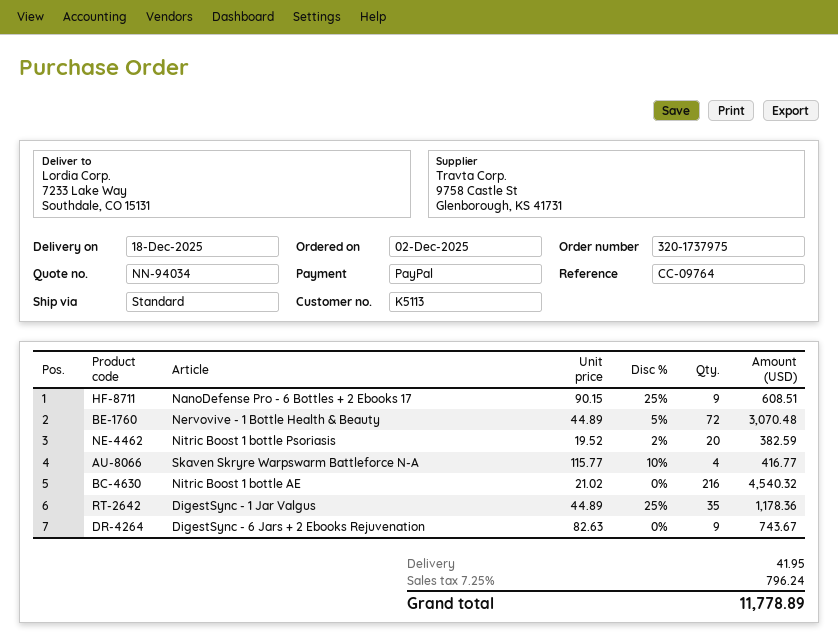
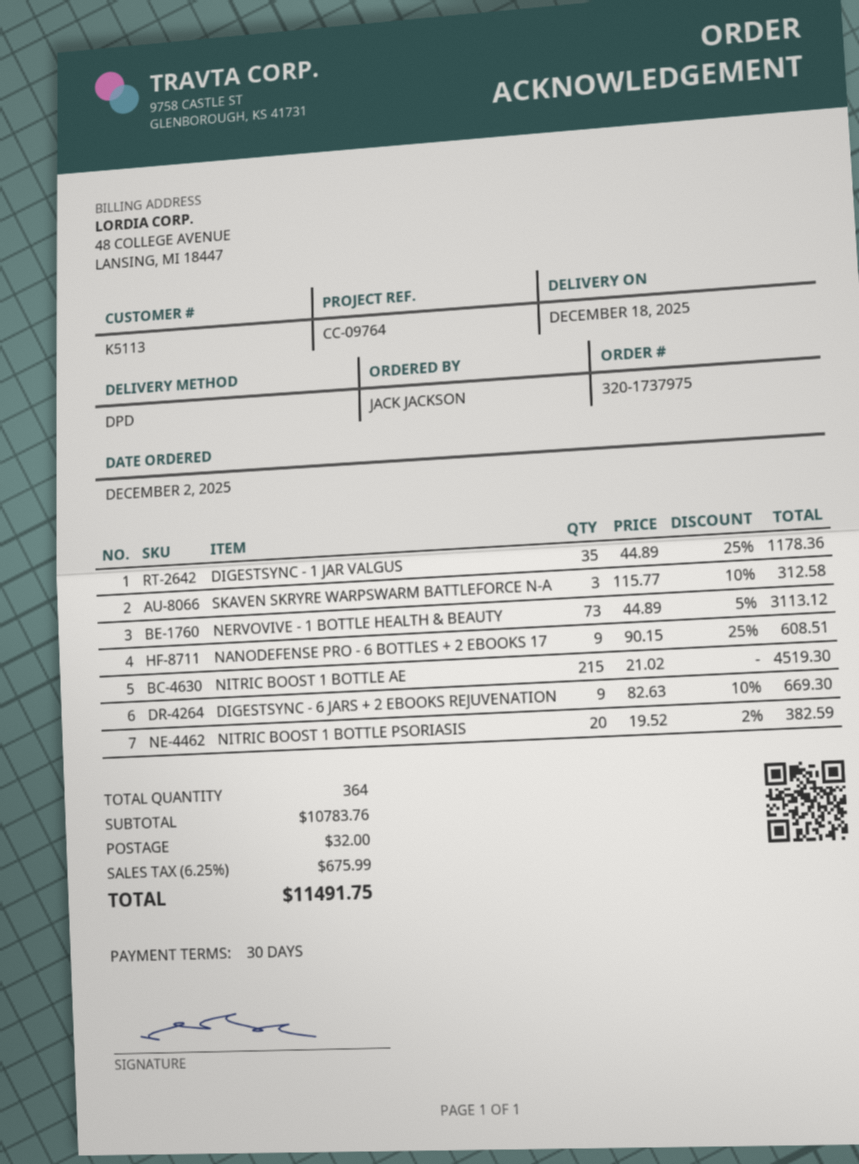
shipping method: standard -> DPD
Nervovive - 1 Bottle Health & Beauty: 72 x 44.89 - 5% = 3070.48 -> 73 x 44.89 - 5% = 3113.12
Skaven Skryre Warpswarm Battleforce N-A: 4 x 115.77 - 10% = 416.77 -> 3 x 115.77 - 10% = 312.58
Nitric Boost 1 bottle AE: 216 x 21.02 = 4540.32 -> 215 x 21.02 = 4519.30
DigestSync - 6 Jars + 2 Ebooks Rejuvenation: 9 x 82.63 = 743.67 -> 9 x 82.63 - 10% = 669.30
shipping: 41.95 -> 32.00
tax: 7.25% = 796.24 -> 6.25% = 675.99
total: 11778.89 -> 11491.75

